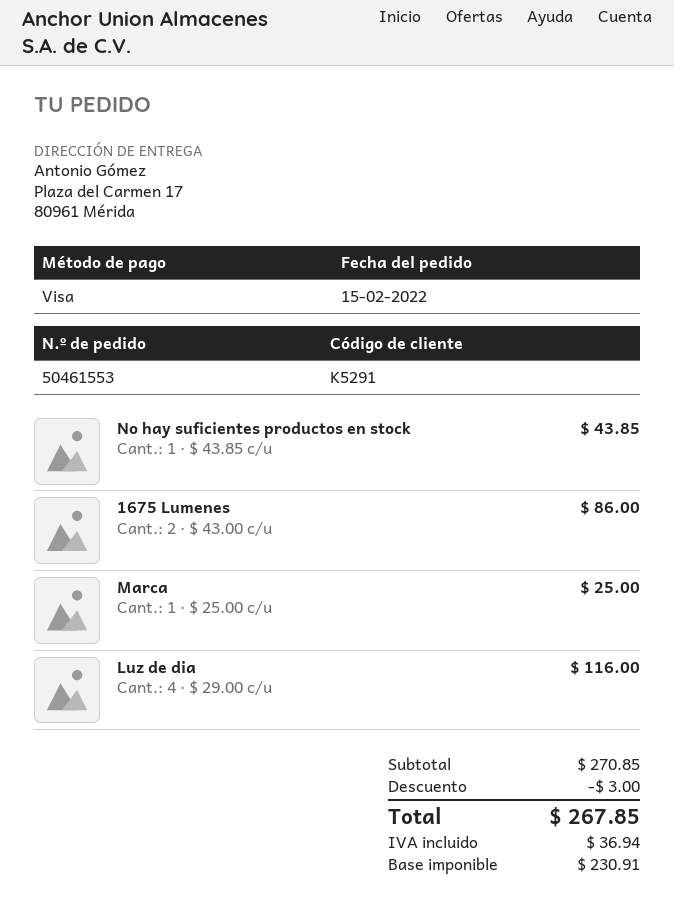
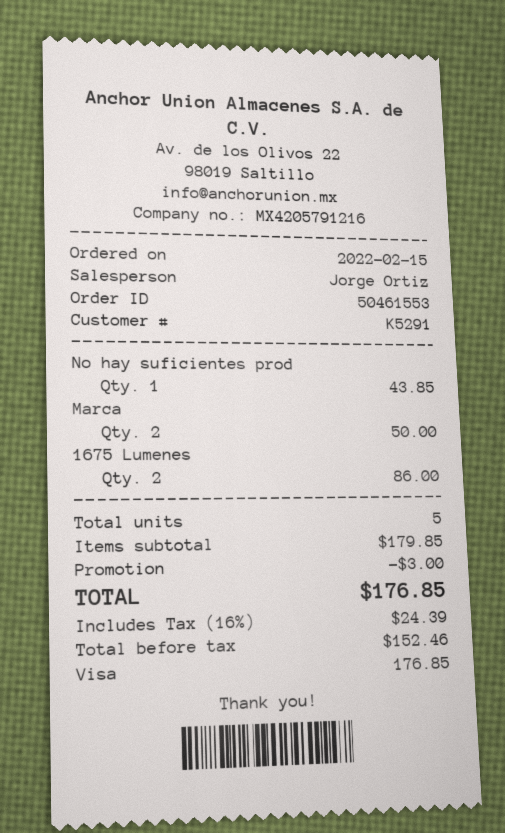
Marca: 1 for 25.00 -> 2 for 50.00
Luz de dia: 4 for 116.00 -> none
subtotal: 270.85 -> 179.85
net: 230.91 -> 152.46
tax: 36.94 -> 24.39
total: 267.85 -> 176.85

